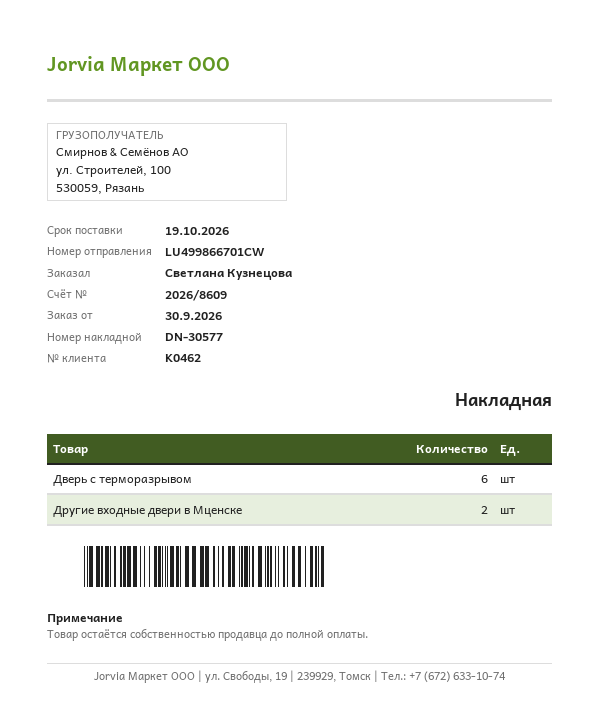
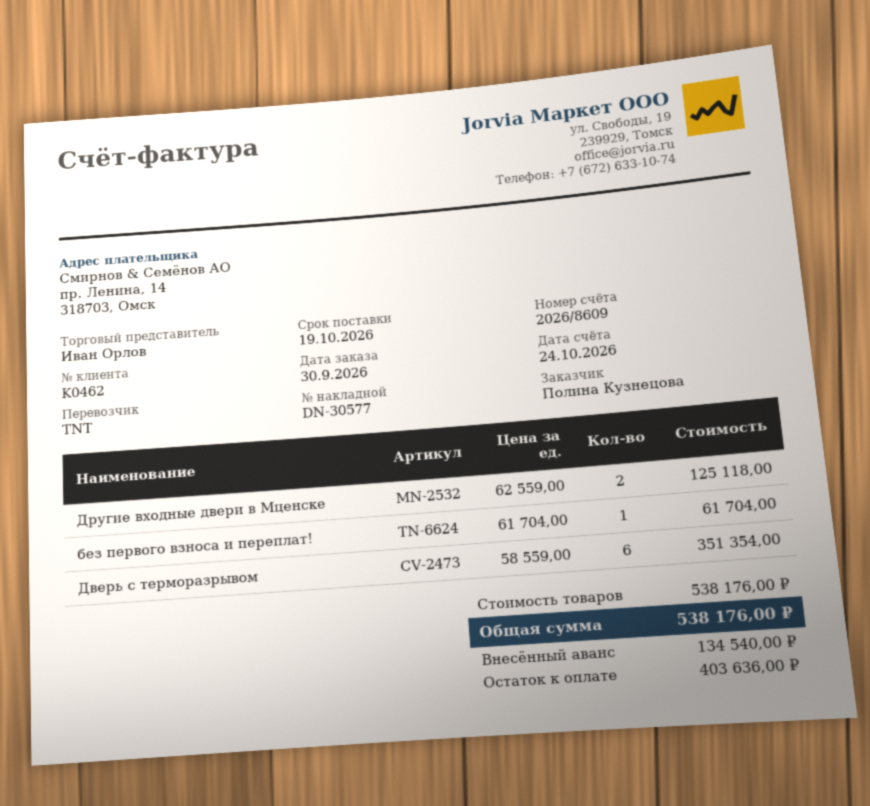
ordered by: Светлана Кузнецова -> Полина Кузнецова
без первого взноса и переплат!: none -> 1

